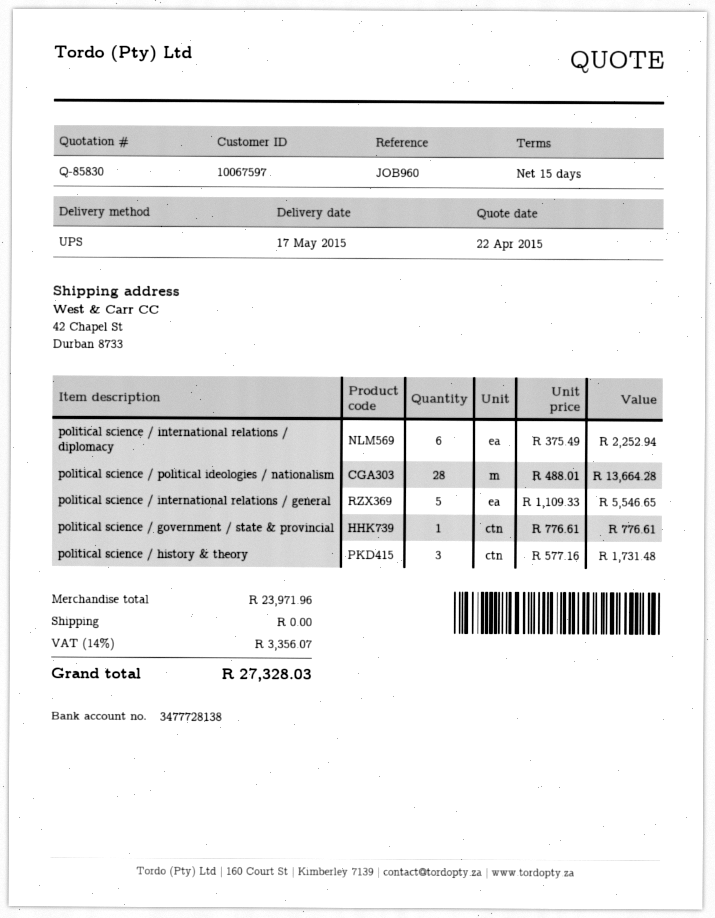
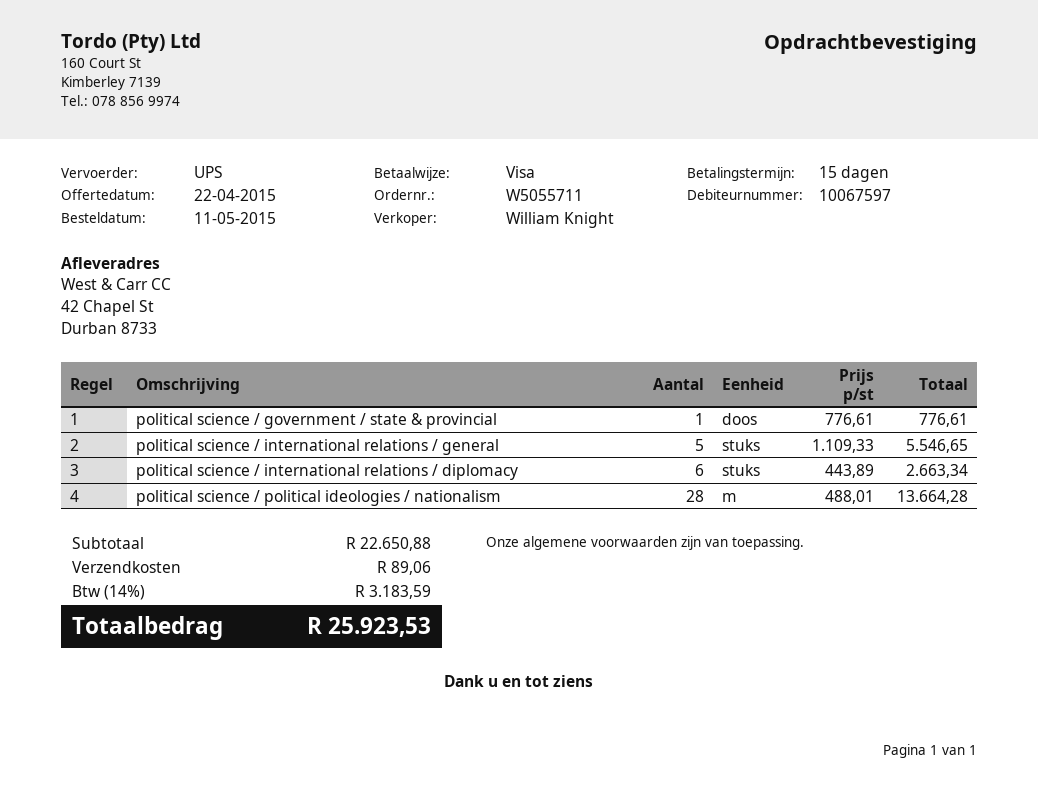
political science / international relations / diplomacy: 6 x 375.49 = 2252.94 -> 6 x 443.89 = 2663.34
political science / history & theory: 3 x 577.16 = 1731.48 -> none
subtotal: 23971.96 -> 22650.88
shipping: 0.00 -> 89.06
tax: 14% = 3356.07 -> 14% = 3183.59
total: 27328.03 -> 25923.53

